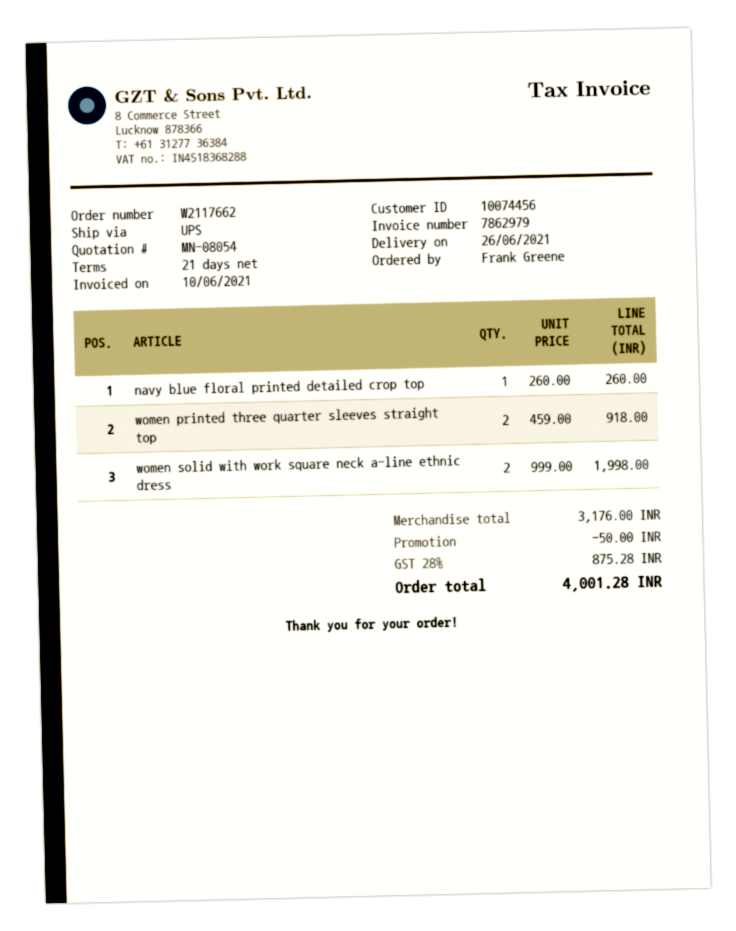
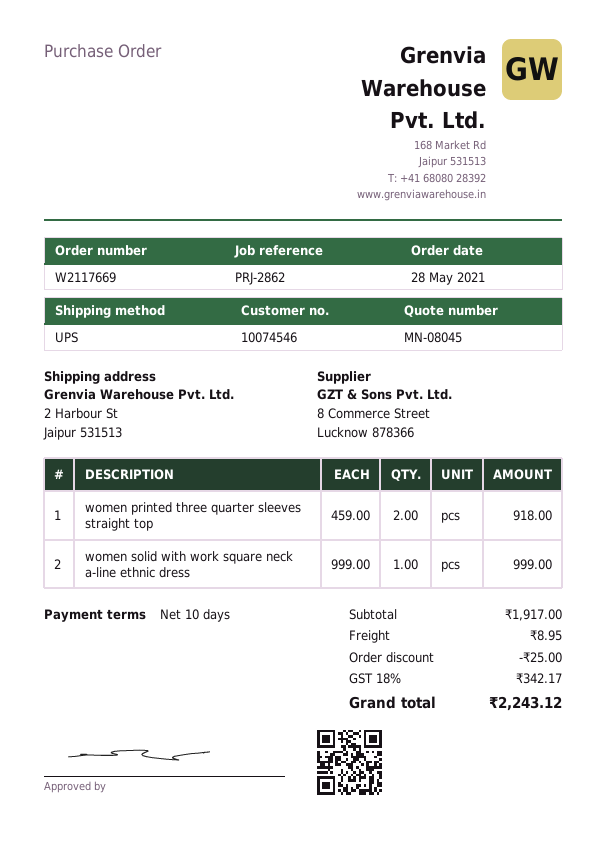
quote number: MN-08054 -> MN-08045
order number: W2117662 -> W2117669
payment terms: 21 days -> 10 days
customer number: 10074456 -> 10074546
navy blue floral printed detailed crop top: 1 x 260.00 = 260.00 -> none
women solid with work square neck a-line ethnic dress: 2 x 999.00 = 1998.00 -> 1 x 999.00 = 999.00
subtotal: 3176.00 -> 1917.00
discount: 50.00 -> 25.00
shipping: none -> 8.95
tax: 28% = 875.28 -> 18% = 342.17
total: 4001.28 -> 2243.12

